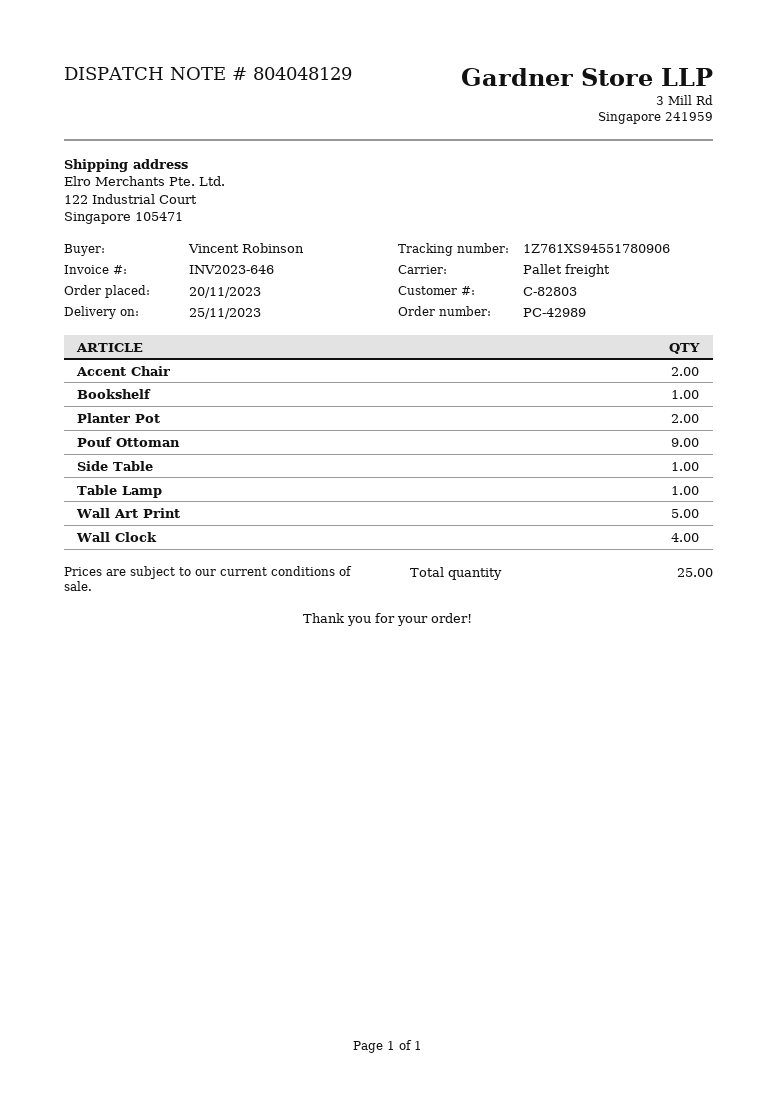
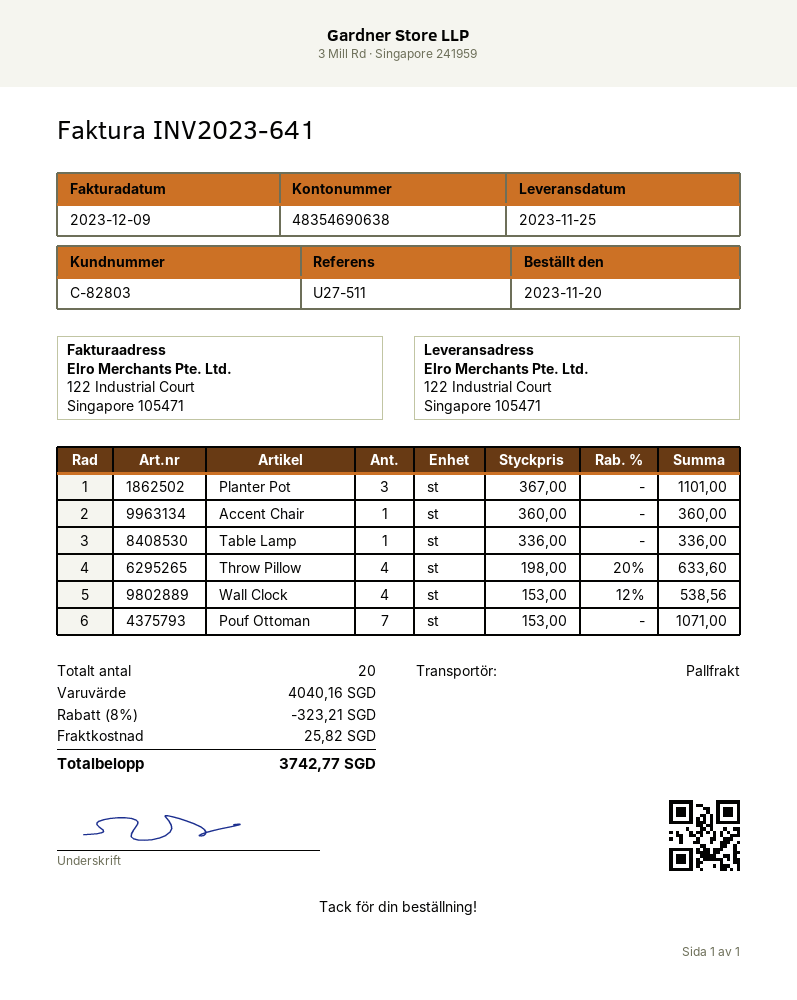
invoice number: INV2023-646 -> INV2023-641
Accent Chair: 2 -> 1
Bookshelf: 1 -> none
Planter Pot: 2 -> 3
Pouf Ottoman: 9 -> 7
Side Table: 1 -> none
Wall Art Print: 5 -> none
Throw Pillow: none -> 4
total quantity: 25 -> 20

